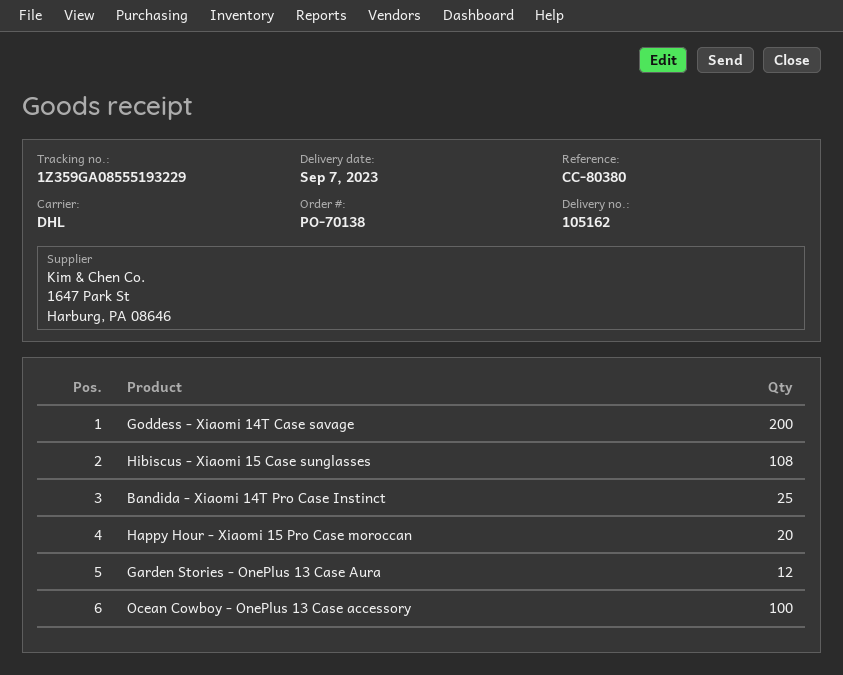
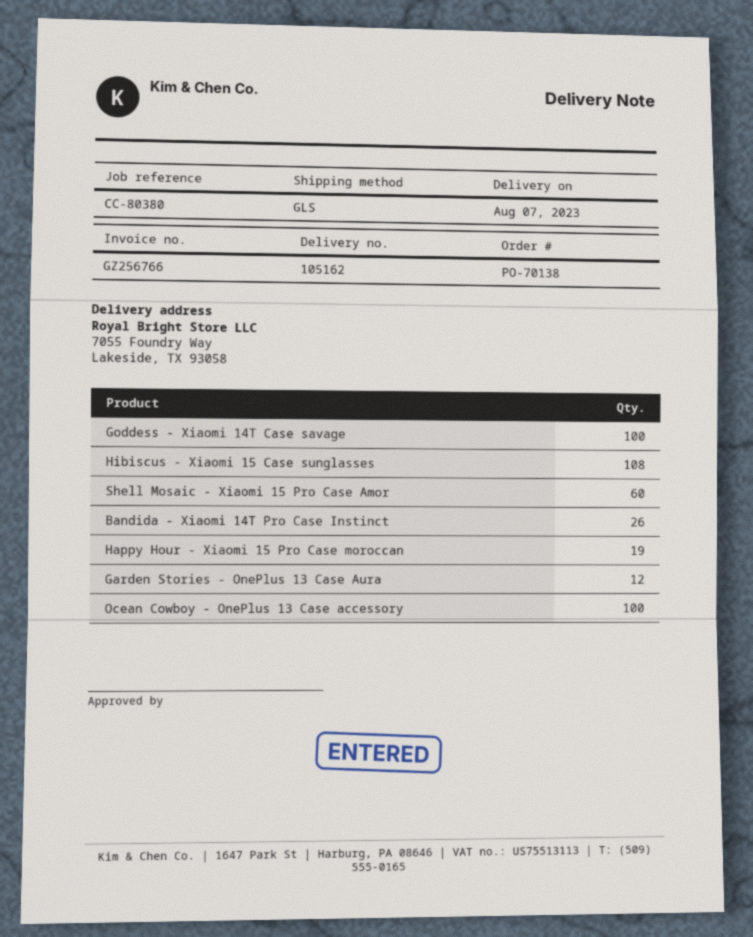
delivery date: 2023-09-07 -> 2023-08-07
shipping method: DHL -> GLS
Goddess - Xiaomi 14T Case savage: 200 -> 100
Bandida - Xiaomi 14T Pro Case Instinct: 25 -> 26
Happy Hour - Xiaomi 15 Pro Case moroccan: 20 -> 19
Shell Mosaic - Xiaomi 15 Pro Case Amor: none -> 60

